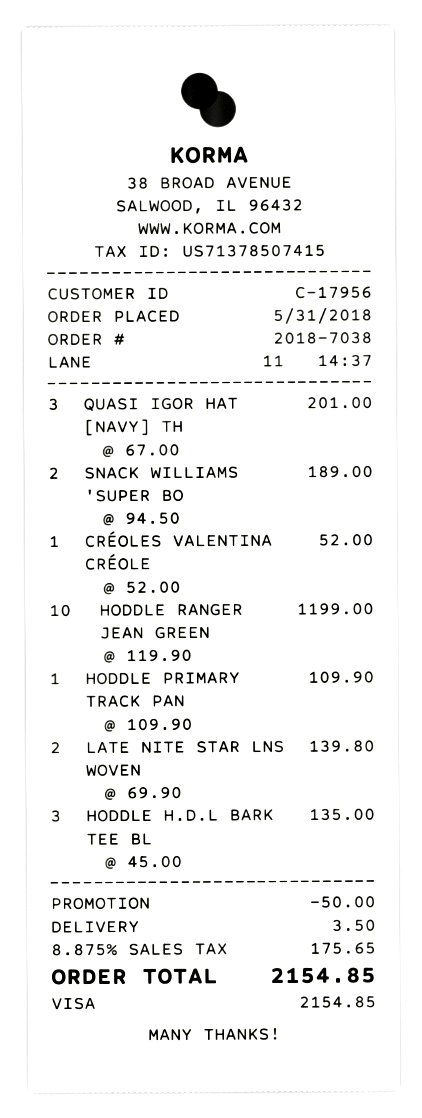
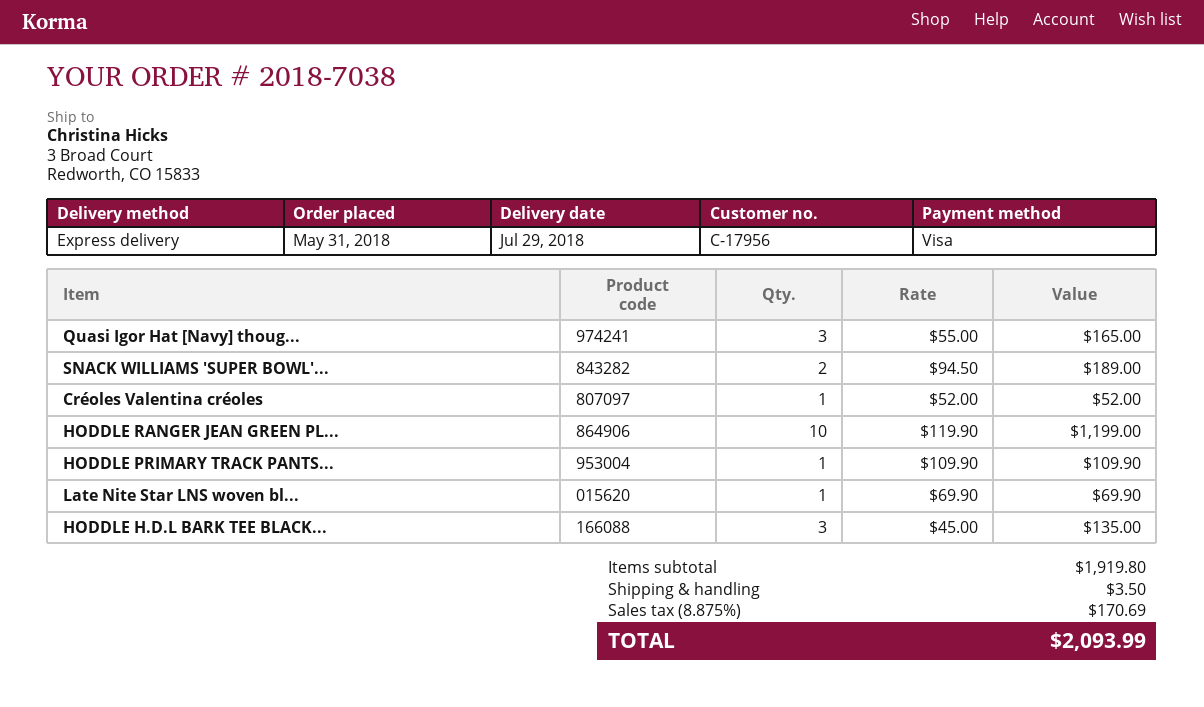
QUASI IGOR HAT [NAVY] TH: 3 x 67.00 = 201.00 -> 3 x 55.00 = 165.00
LATE NITE STAR LNS WOVEN: 2 x 69.90 = 139.80 -> 1 x 69.90 = 69.90
discount: 50.00 -> none
tax: 8.875% = 175.65 -> 8.875% = 170.69
total: 2154.85 -> 2093.99

